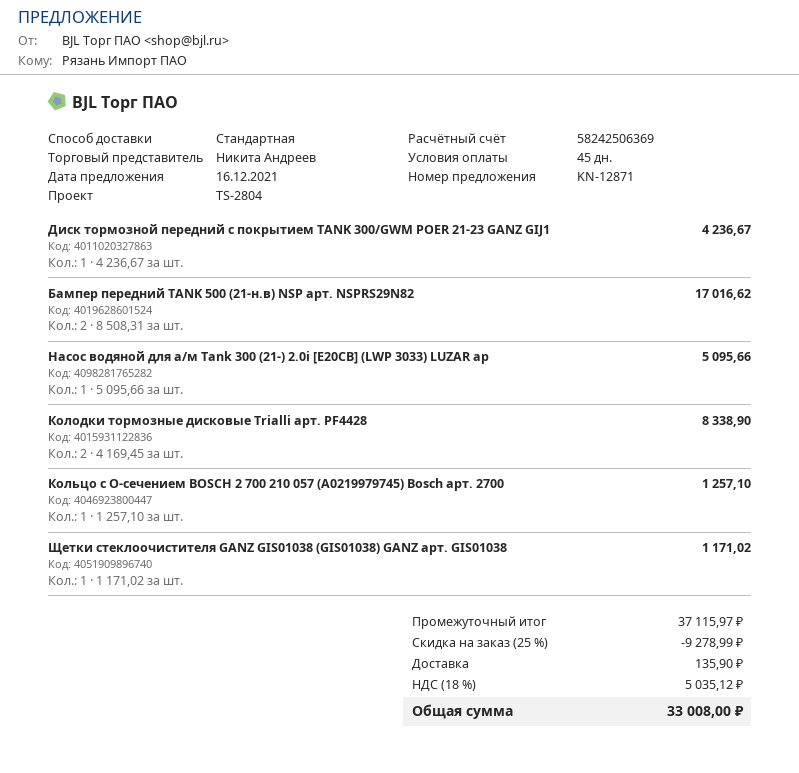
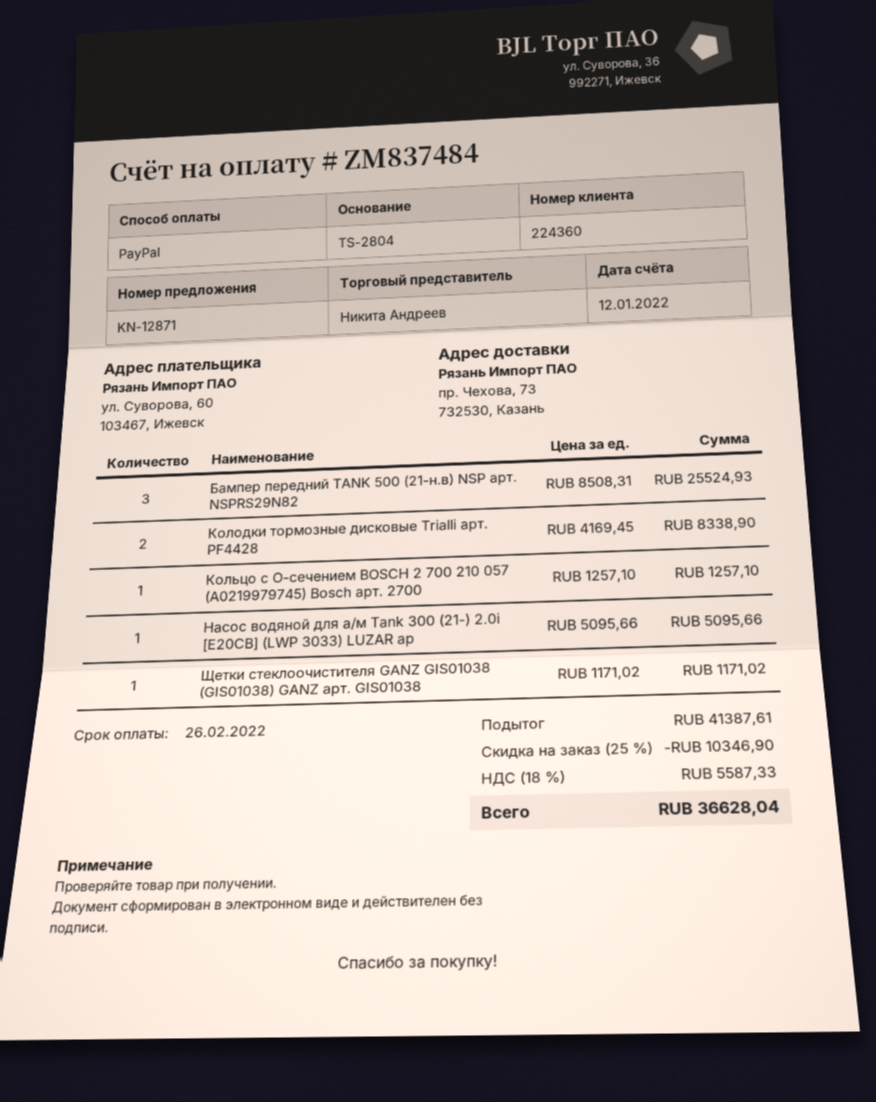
Диск тормозной передний с покрытием TANK 300/GWM POER 21-23 GANZ GIJ1: 1 x 4236.67 = 4236.67 -> none
Бампер передний TANK 500 (21-н.в) NSP арт. NSPRS29N82: 2 x 8508.31 = 17016.62 -> 3 x 8508.31 = 25524.93
subtotal: 37115.97 -> 41387.61
discount: 25% = 9278.99 -> 25% = 10346.90
shipping: 135.90 -> none
tax: 18% = 5035.12 -> 18% = 5587.33
total: 33008.00 -> 36628.04

